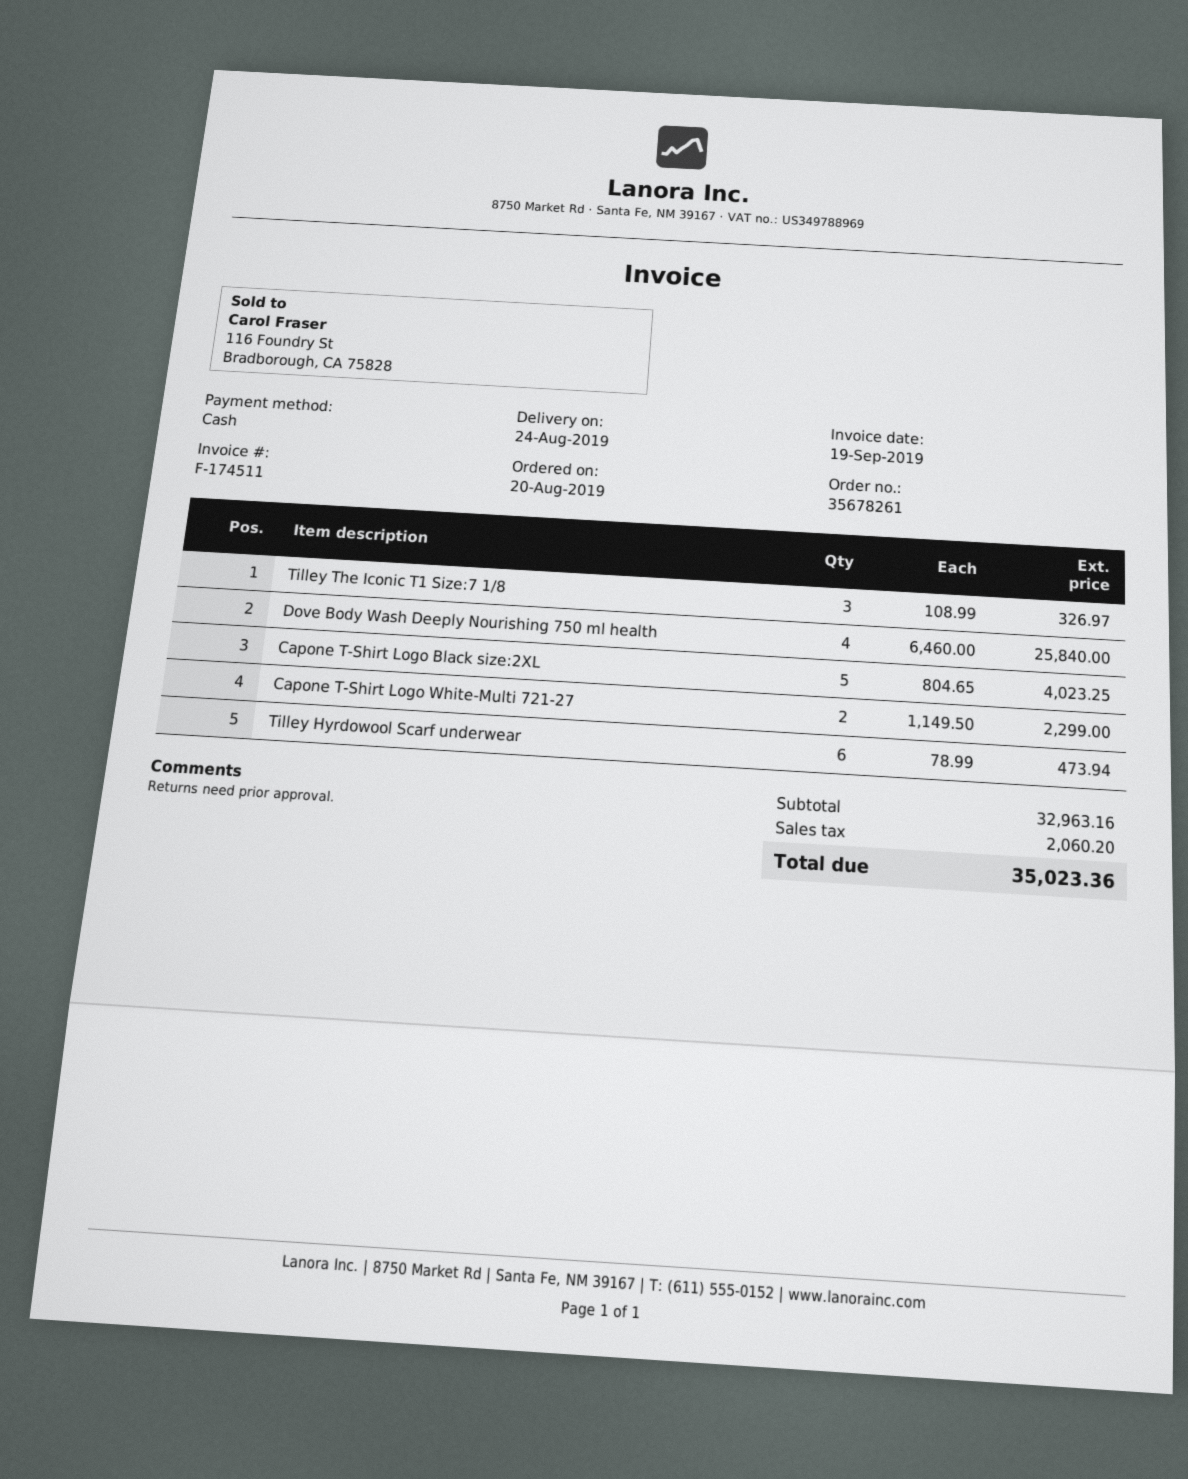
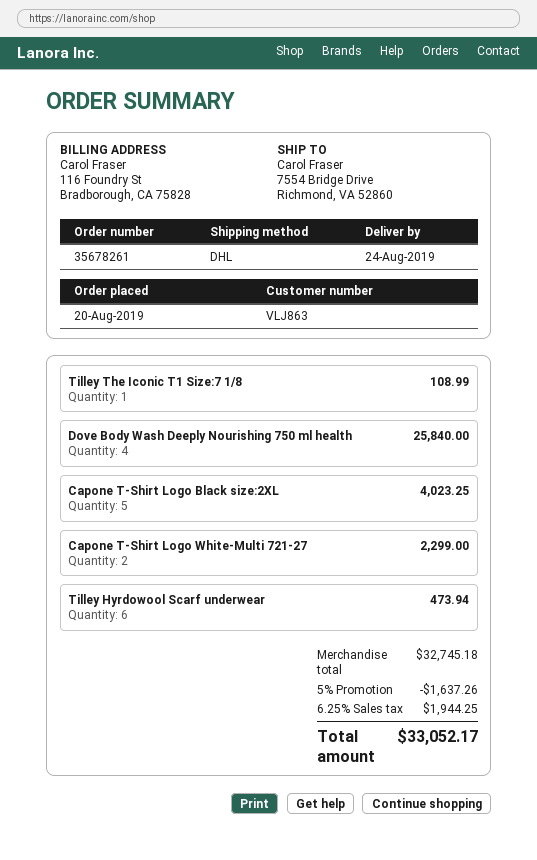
Tilley The Iconic T1 Size:7 1/8: 3 for 326.97 -> 1 for 108.99
subtotal: 32963.16 -> 32745.18
discount: none -> 5% = 1637.26
tax: 2060.20 -> 1944.25
total: 35023.36 -> 33052.17

